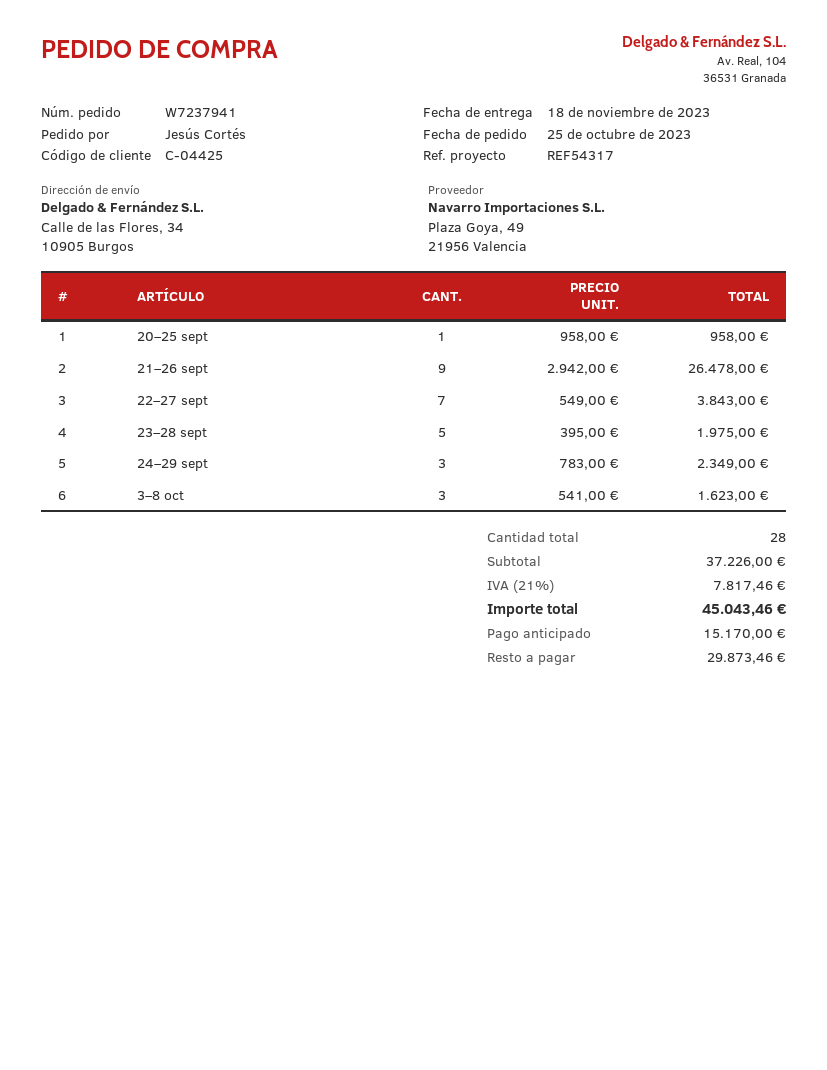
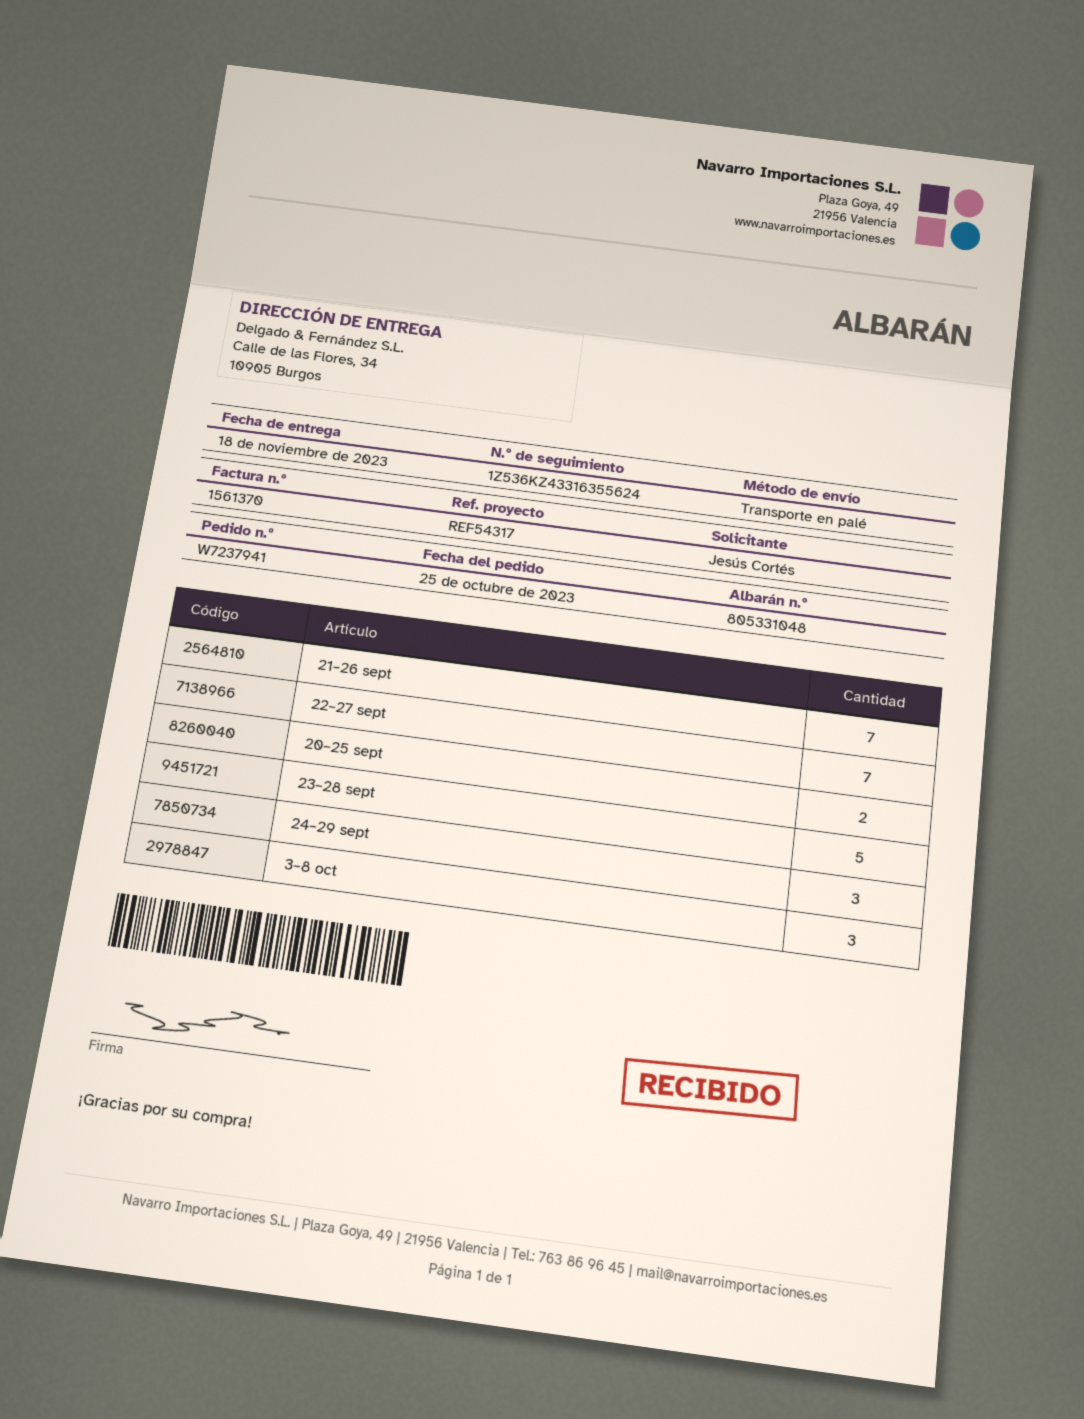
20–25 sept: 1 -> 2
21–26 sept: 9 -> 7

